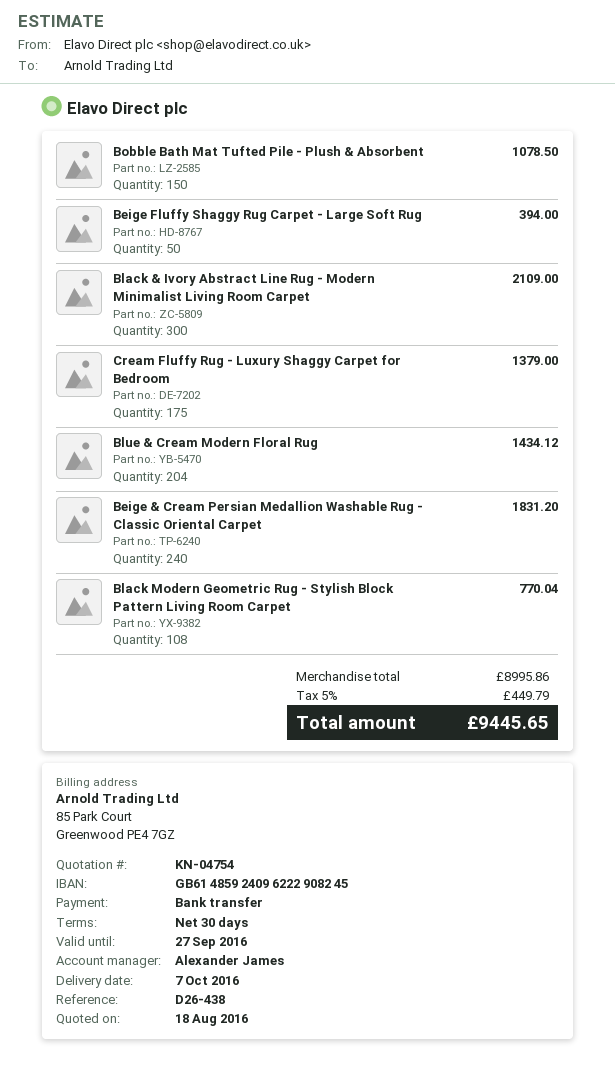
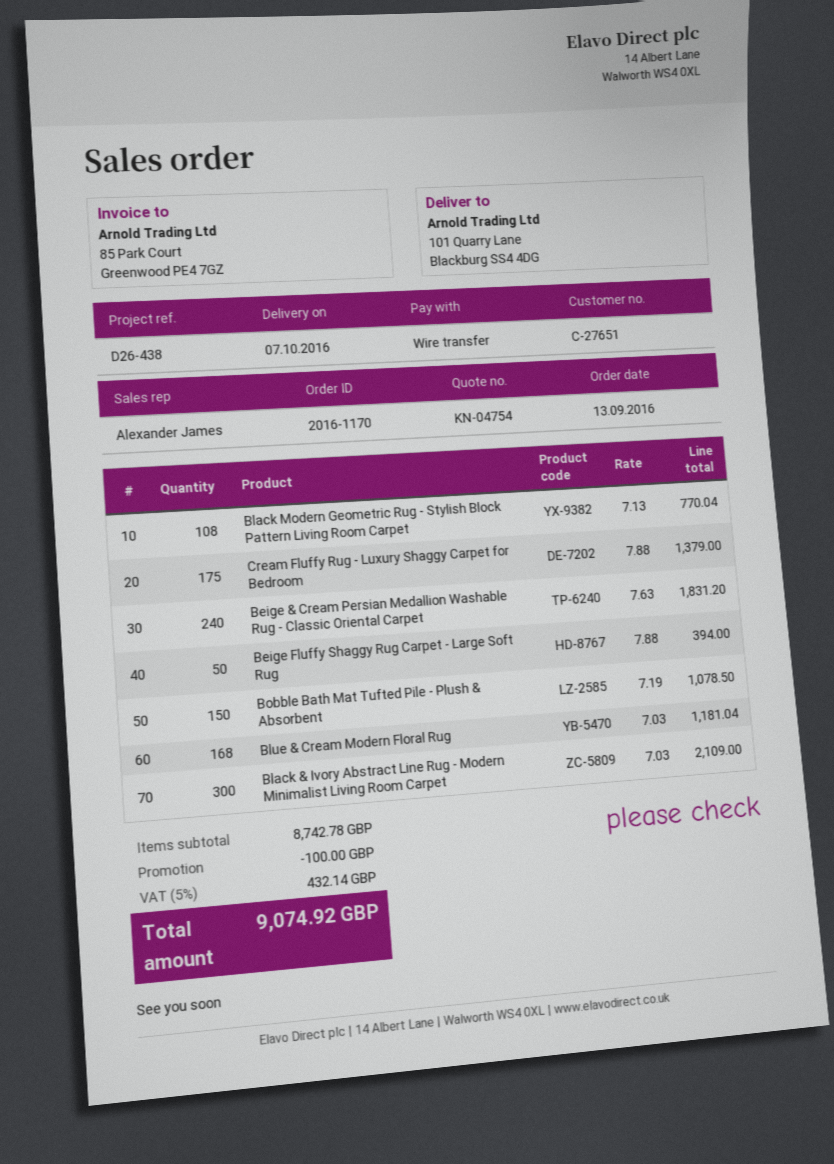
Blue & Cream Modern Floral Rug: 204 for 1434.12 -> 168 for 1181.04
subtotal: 8995.86 -> 8742.78
discount: none -> 100.00
tax: 5% = 449.79 -> 5% = 432.14
total: 9445.65 -> 9074.92

